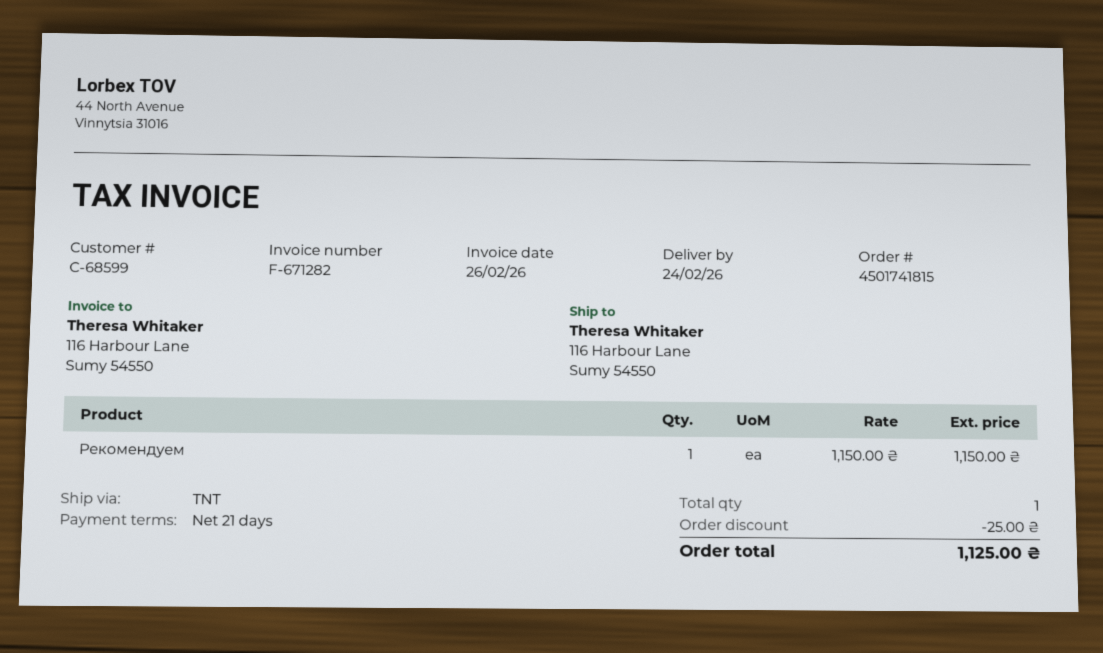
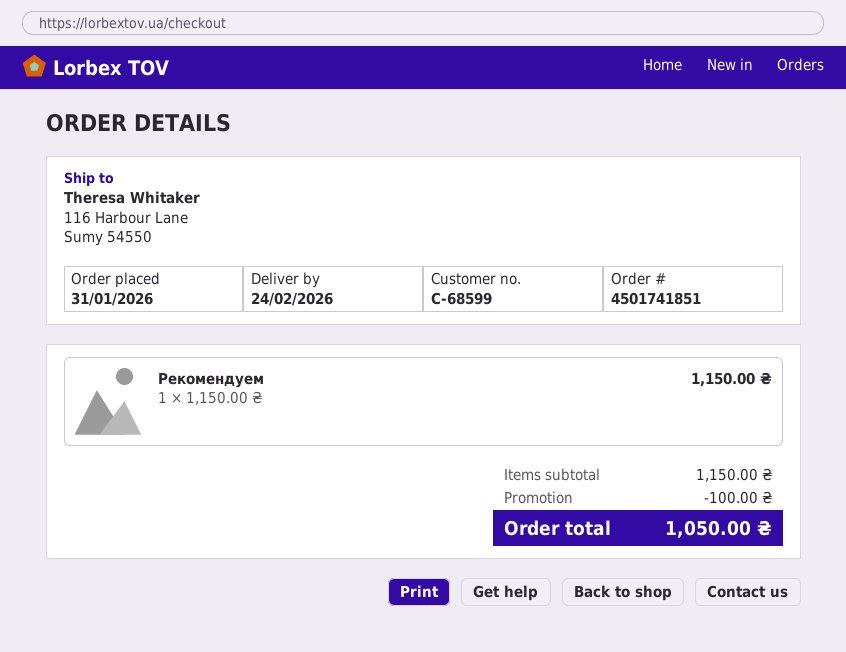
order number: 4501741815 -> 4501741851
discount: 25.00 -> 100.00
total: 1125.00 -> 1050.00

